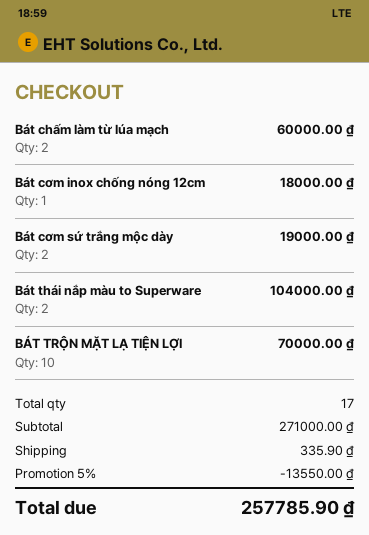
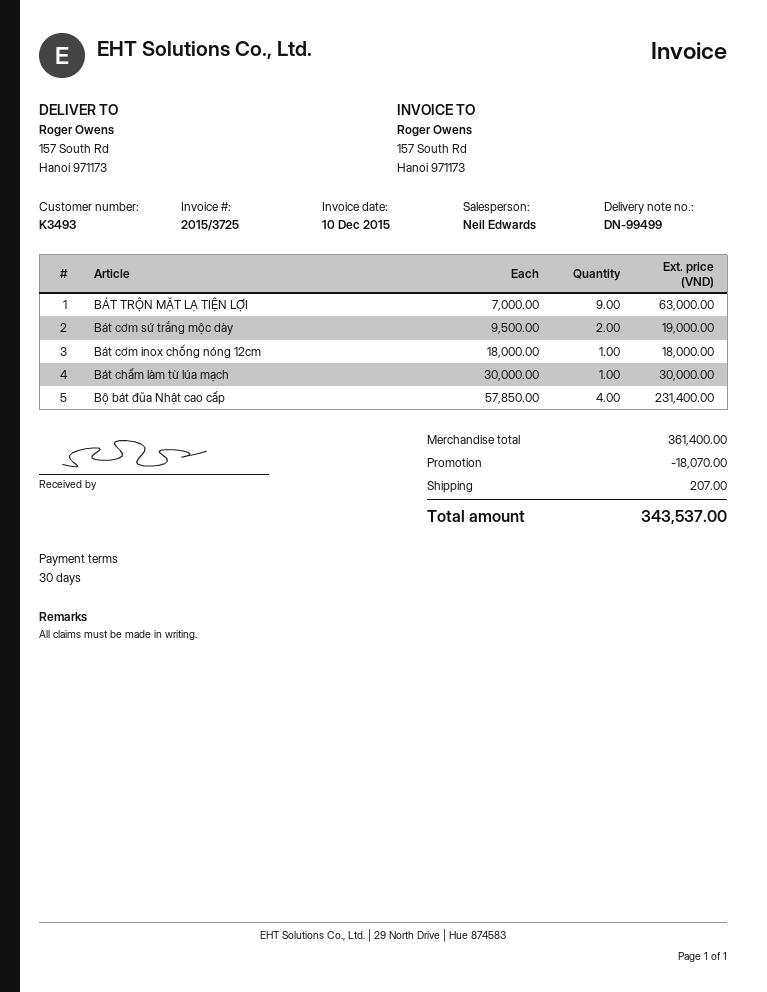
Bát chấm làm từ lúa mạch: 2 for 60000.00 -> 1 for 30000.00
Bát thái nắp màu to Superware: 2 for 104000.00 -> none
BÁT TRỘN MẶT LẠ TIỆN LỢI: 10 for 70000.00 -> 9 for 63000.00
Bộ bát đũa Nhật cao cấp: none -> 4 for 231400.00
subtotal: 271000.00 -> 361400.00
discount: 13550.00 -> 18070.00
shipping: 335.90 -> 207.00
total: 257785.90 -> 343537.00

